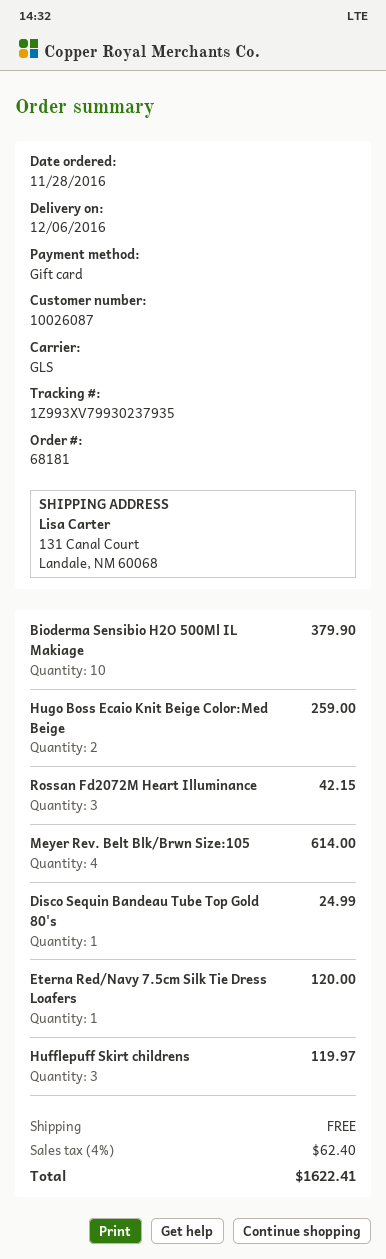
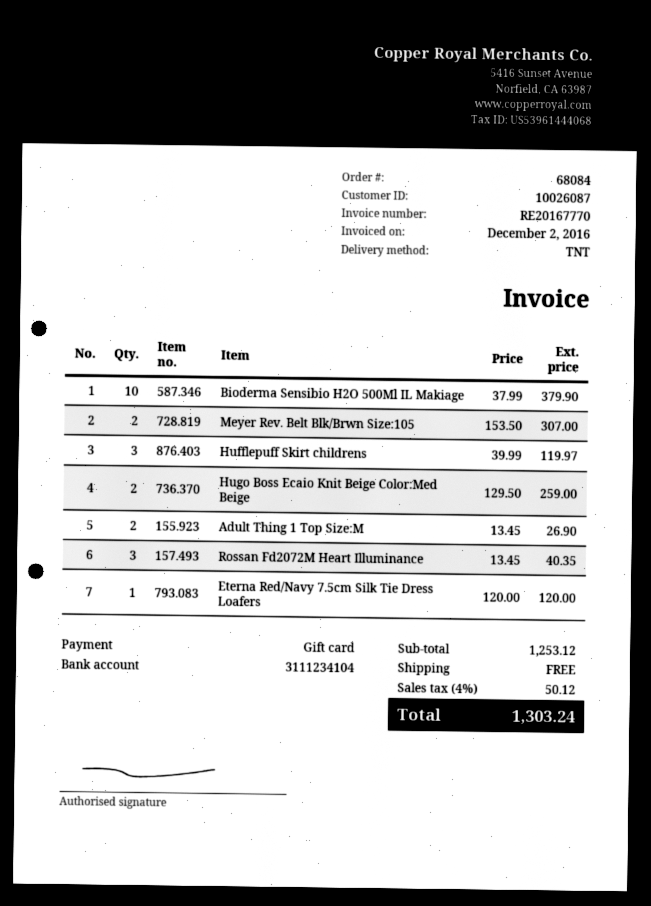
order number: 68181 -> 68084
shipping method: GLS -> TNT
Rossan Fd2072M Heart Illuminance: 3 for 42.15 -> 3 for 40.35
Meyer Rev. Belt Blk/Brwn Size:105: 4 for 614.00 -> 2 for 307.00
Disco Sequin Bandeau Tube Top Gold 80's: 1 for 24.99 -> none
Adult Thing 1 Top Size:M: none -> 2 for 26.90
tax: 4% = 62.40 -> 4% = 50.12
total: 1622.41 -> 1303.24

